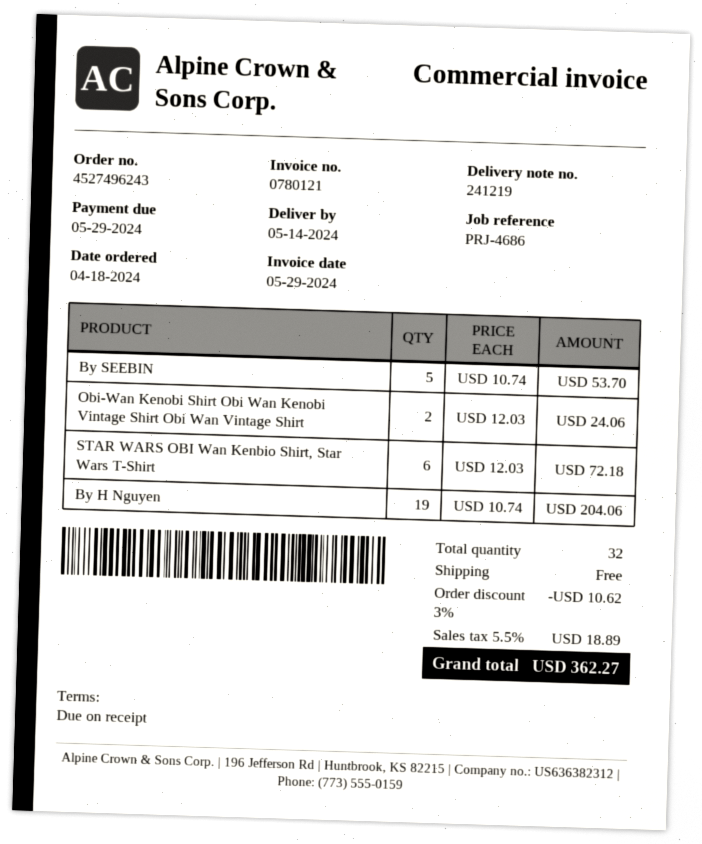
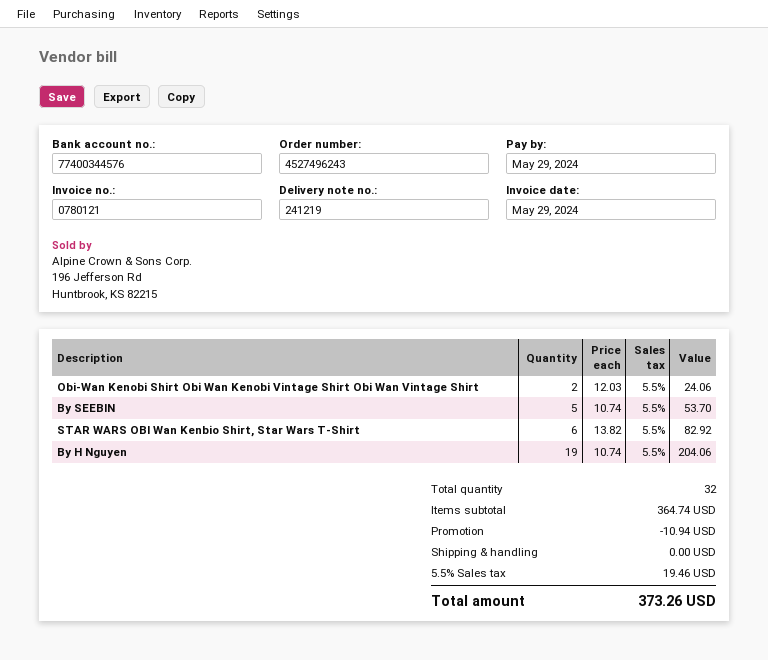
STAR WARS OBI Wan Kenbio Shirt, Star Wars T-Shirt: 6 x 12.03 = 72.18 -> 6 x 13.82 = 82.92
discount: 10.62 -> 10.94
tax: 5.5% = 18.89 -> 5.5% = 19.46
total: 362.27 -> 373.26

